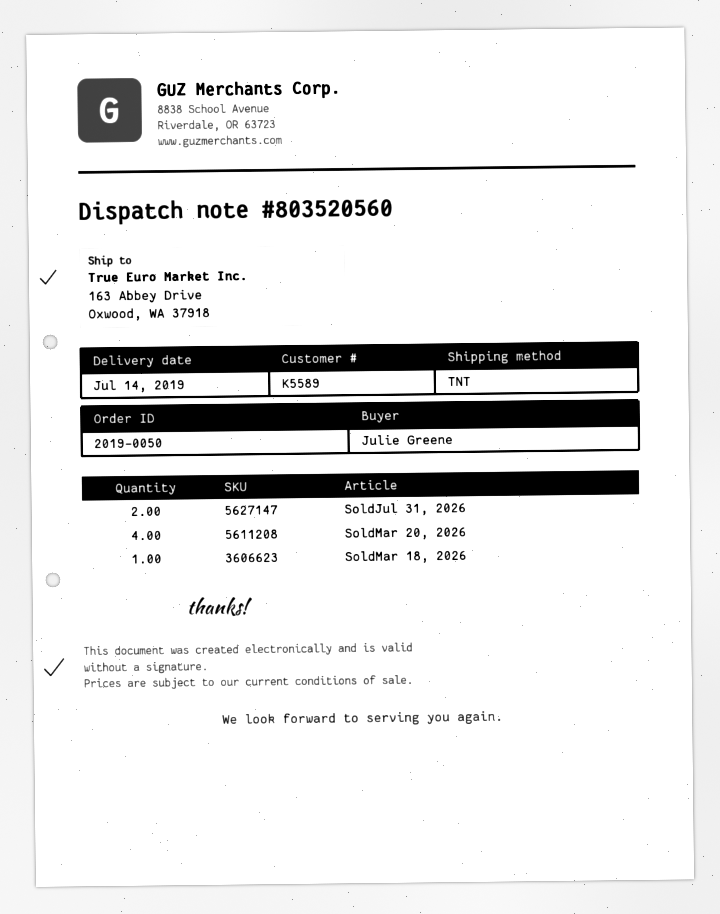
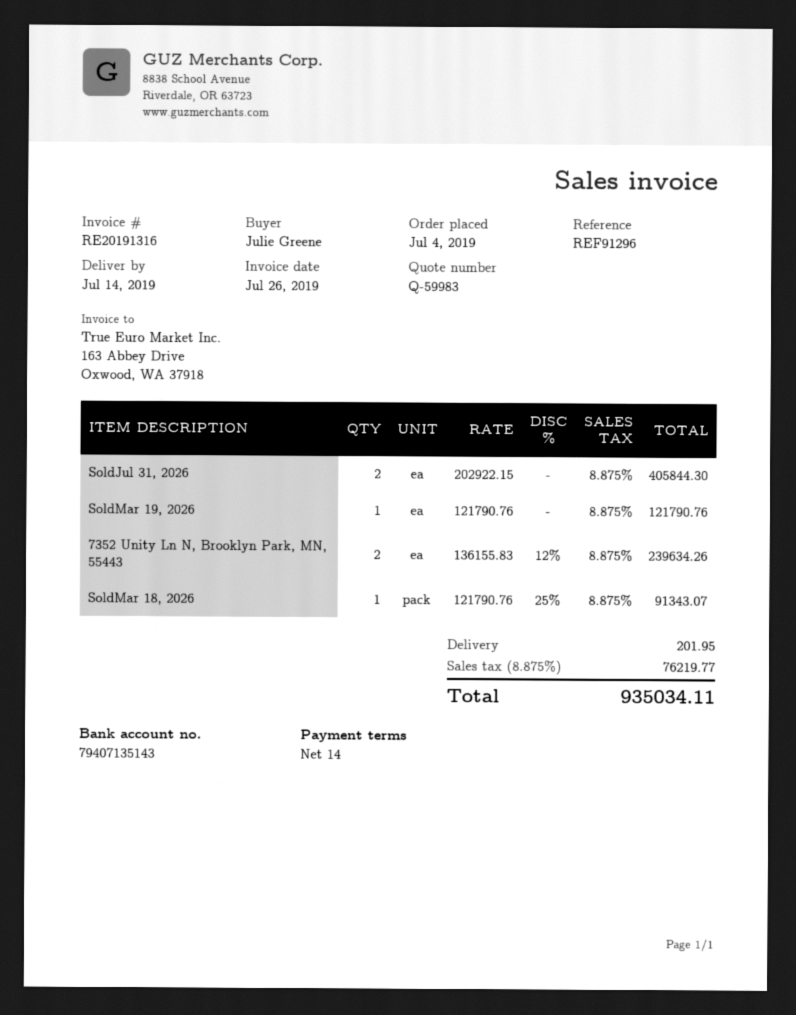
SoldMar 20, 2026: 4 -> none
SoldMar 19, 2026: none -> 1
7352 Unity Ln N, Brooklyn Park, MN, 55443: none -> 2

